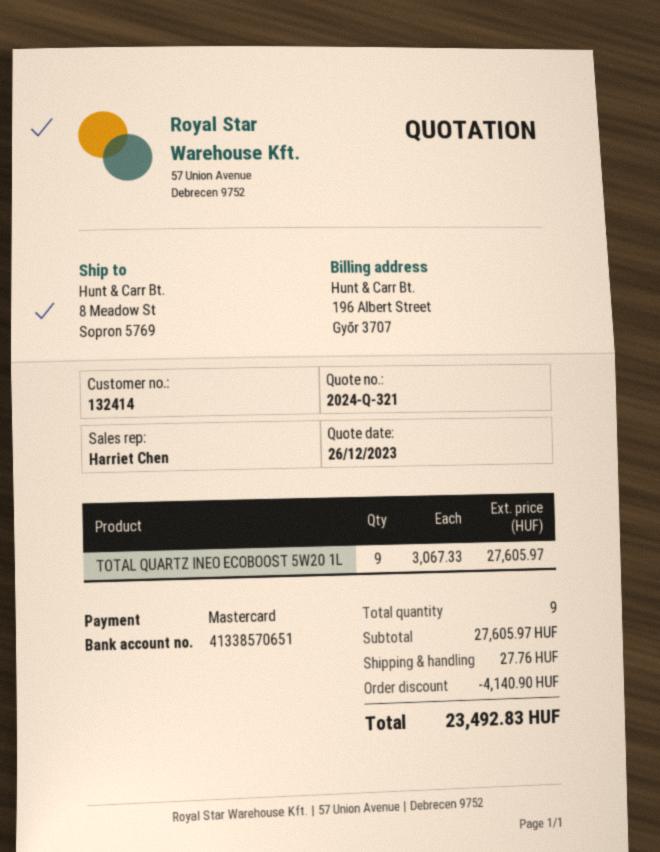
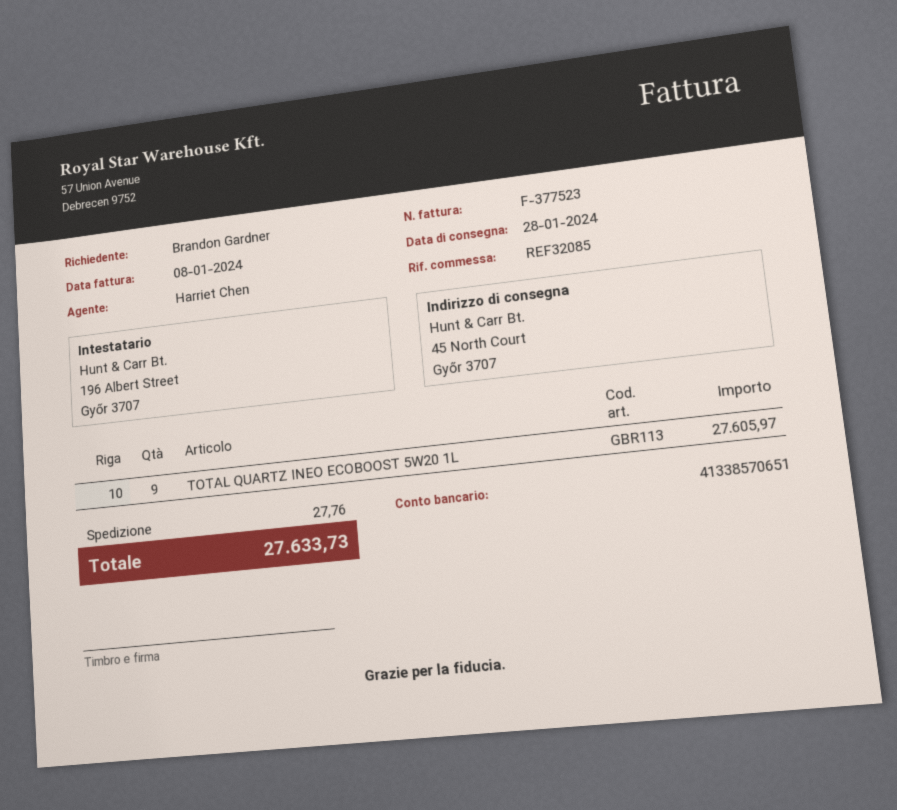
ship to: 8 Meadow St, Sopron 5769 -> 45 North Court, Győr 3707
discount: 4140.90 -> none
total: 23492.83 -> 27633.73

